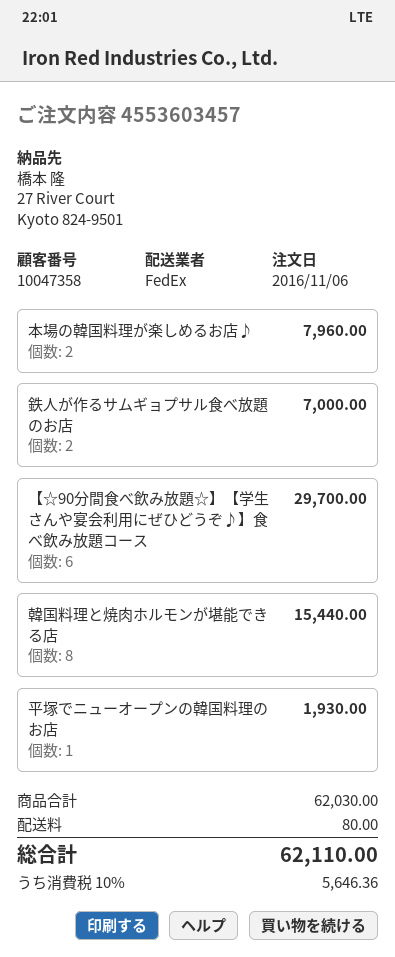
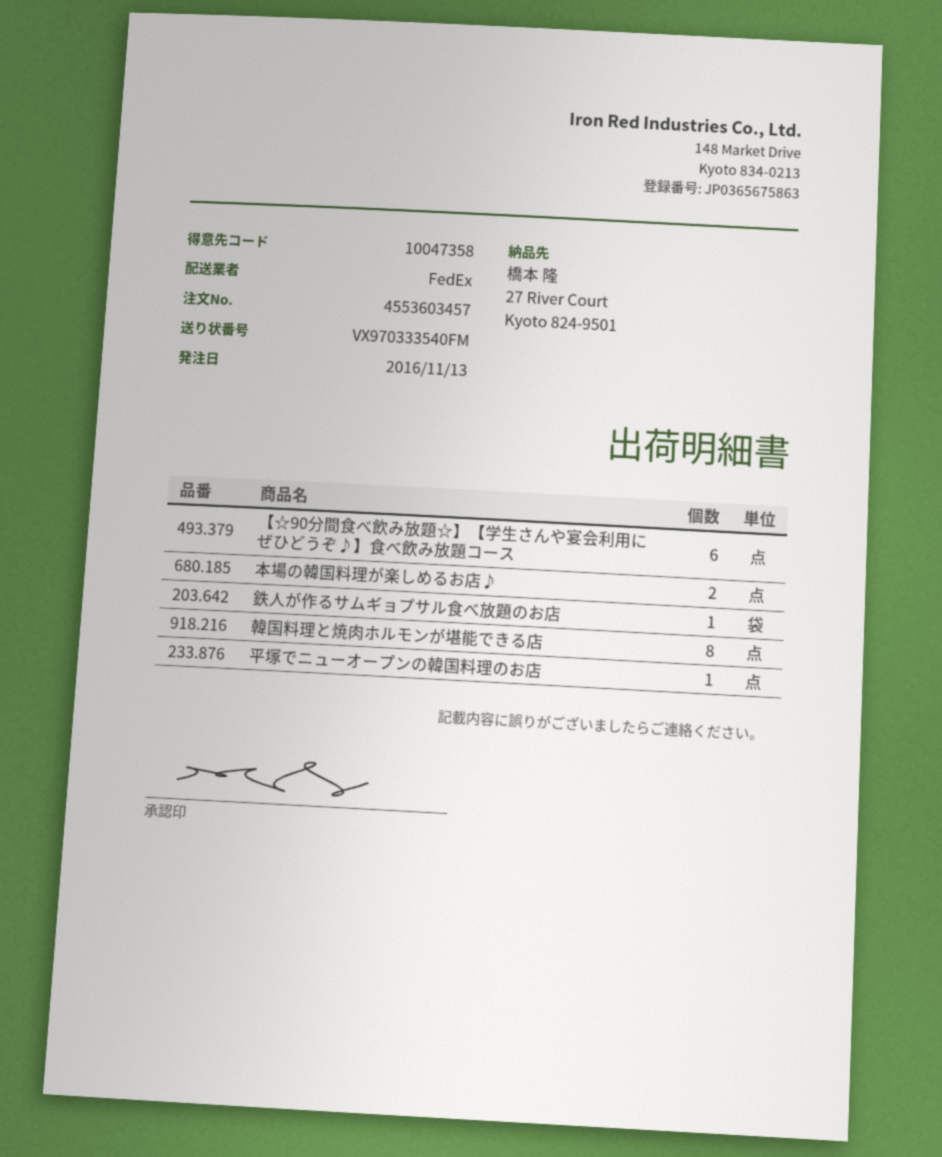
order date: 2016-11-06 -> 2016-11-13
鉄人が作るサムギョプサル食べ放題のお店: 2 -> 1

